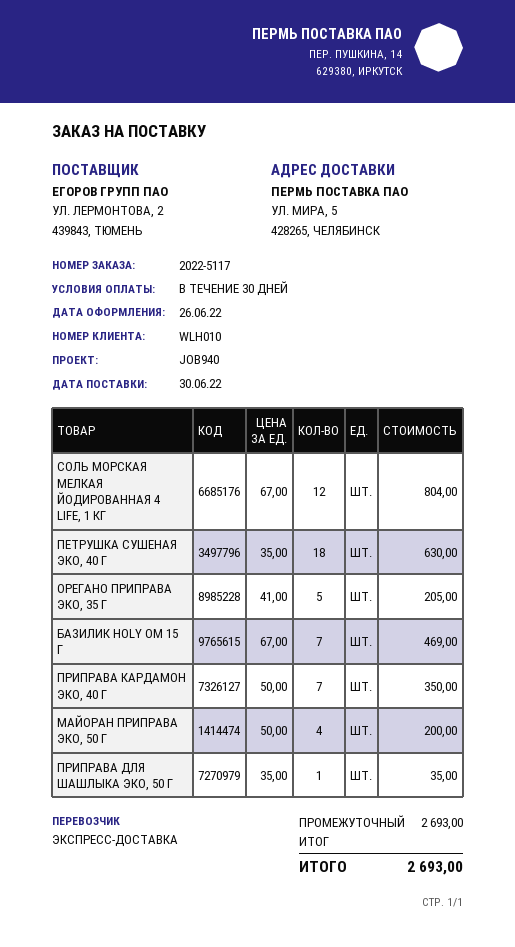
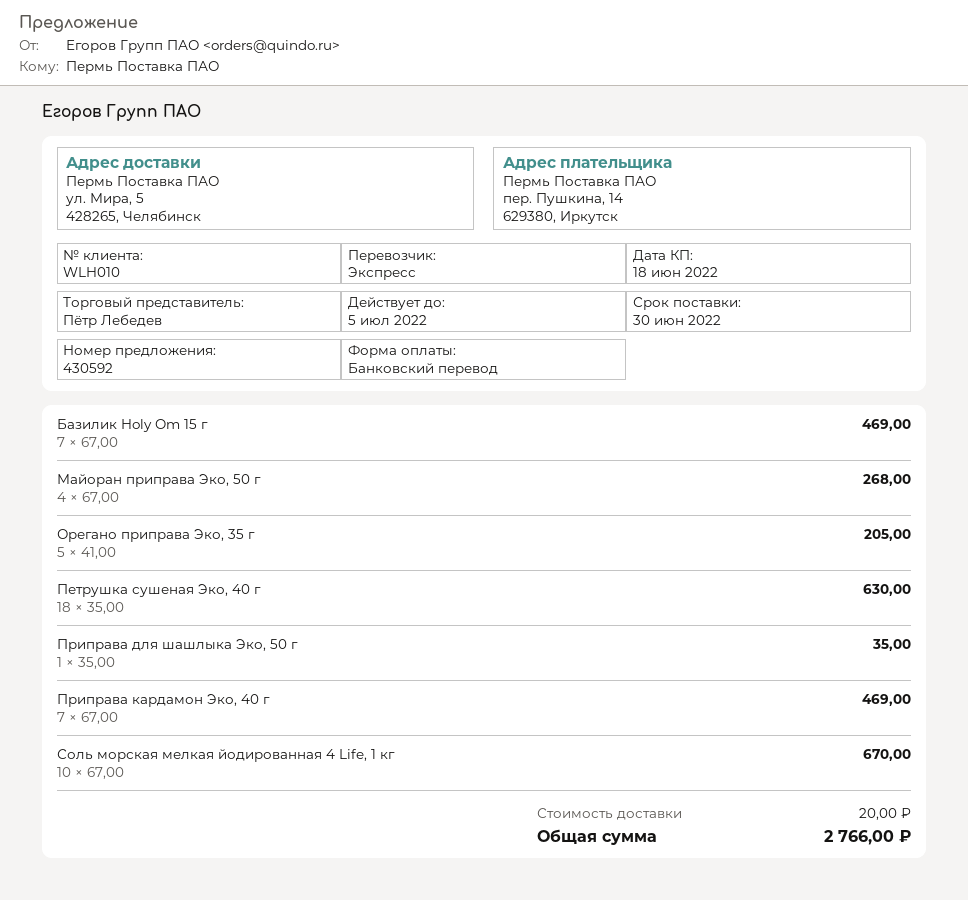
СОЛЬ МОРСКАЯ МЕЛКАЯ ЙОДИРОВАННАЯ 4 LIFE, 1 КГ: 12 x 67.00 = 804.00 -> 10 x 67.00 = 670.00
ПРИПРАВА КАРДАМОН ЭКО, 40 Г: 7 x 50.00 = 350.00 -> 7 x 67.00 = 469.00
МАЙОРАН ПРИПРАВА ЭКО, 50 Г: 4 x 50.00 = 200.00 -> 4 x 67.00 = 268.00
shipping: none -> 20.00
total: 2693.00 -> 2766.00

